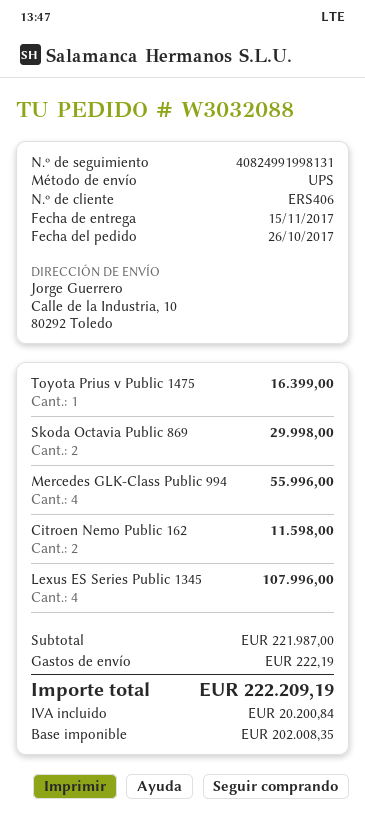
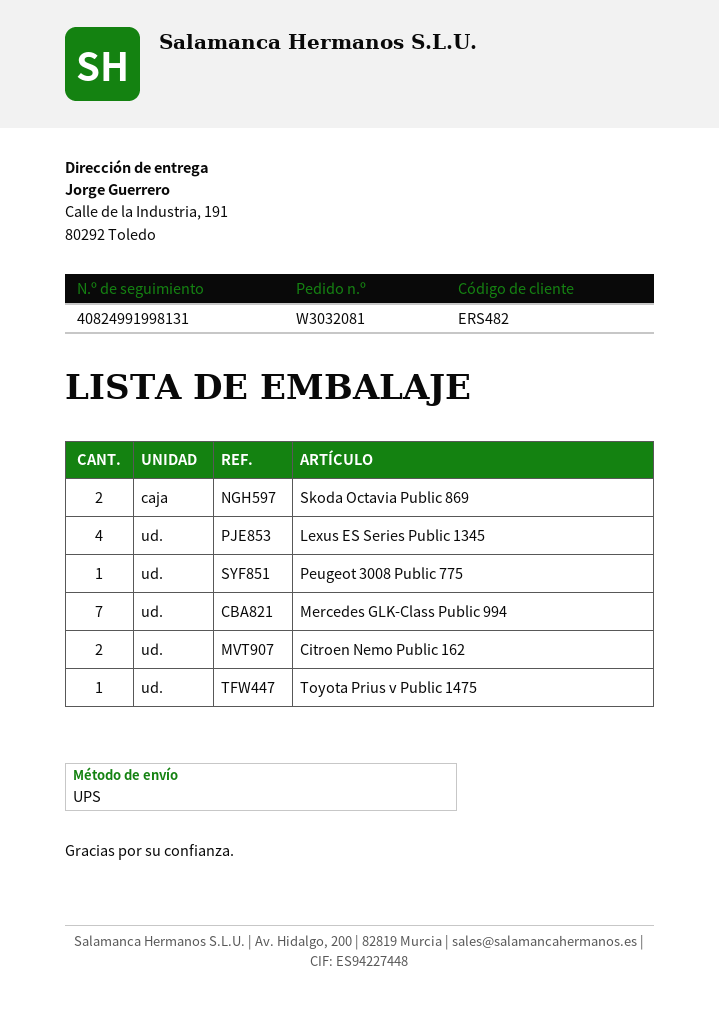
order number: W3032088 -> W3032081
customer number: ERS406 -> ERS482
ship to: Calle de la Industria, 10, 80292 Toledo -> Calle de la Industria, 191, 80292 Toledo
Mercedes GLK-Class Public 994: 4 -> 7
Peugeot 3008 Public 775: none -> 1

